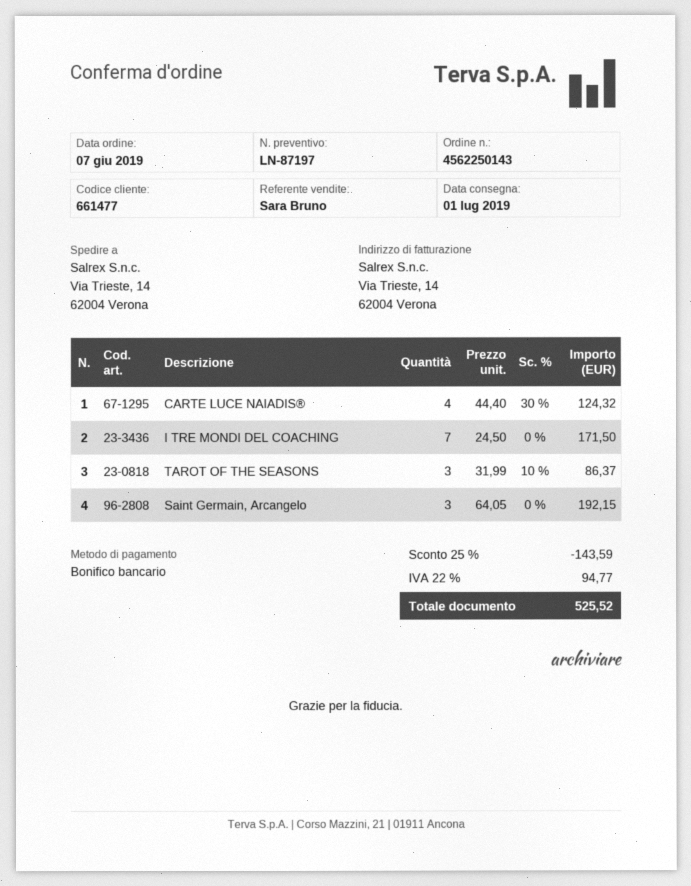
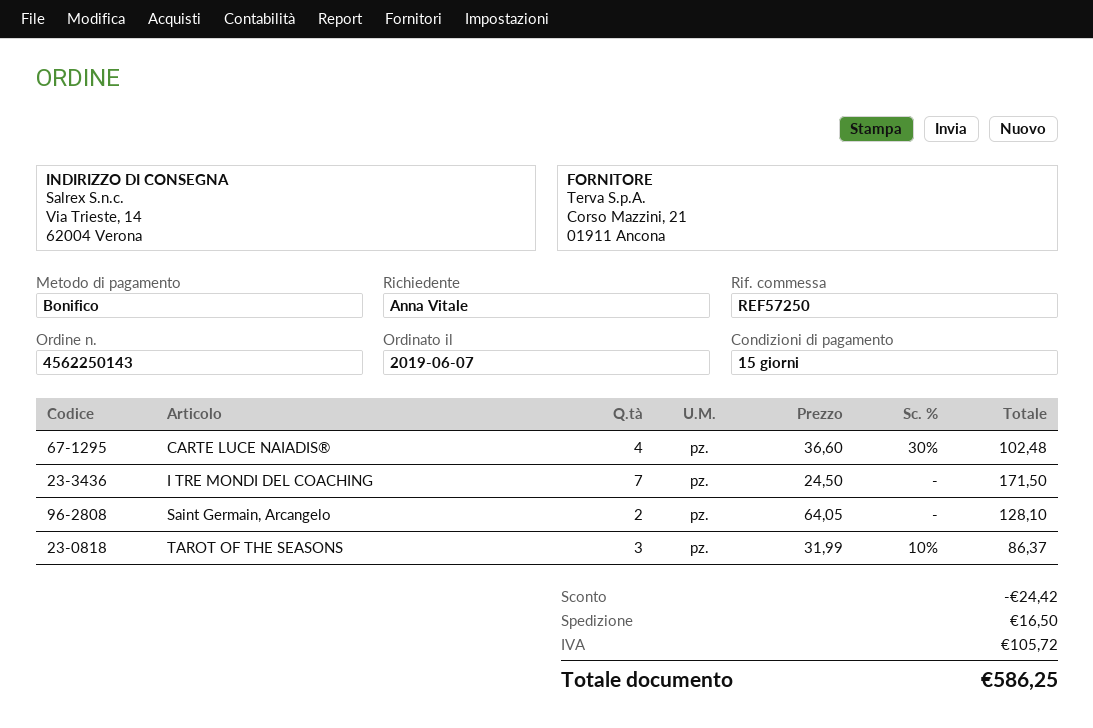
CARTE LUCE NAIADIS®: 4 x 44.40 - 30% = 124.32 -> 4 x 36.60 - 30% = 102.48
Saint Germain, Arcangelo: 3 x 64.05 = 192.15 -> 2 x 64.05 = 128.10
discount: 143.59 -> 24.42
shipping: none -> 16.50
tax: 94.77 -> 105.72
total: 525.52 -> 586.25

